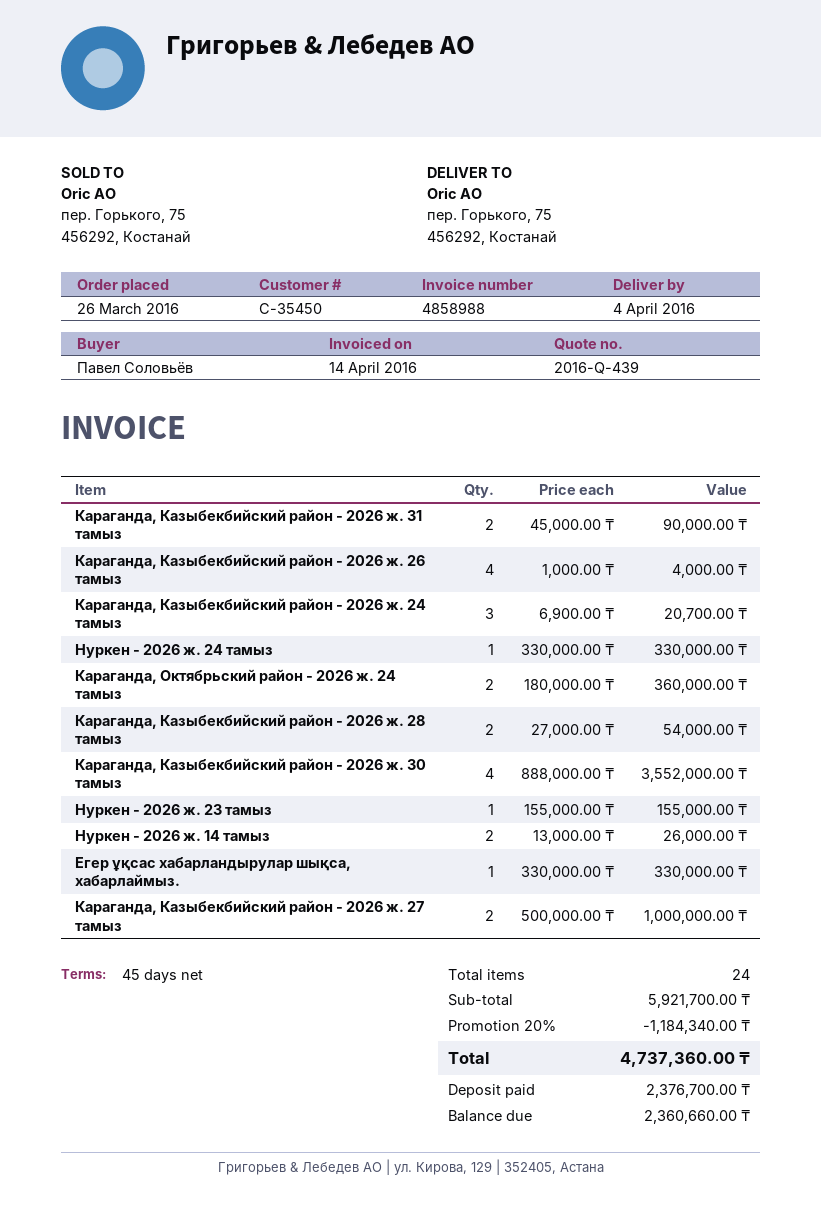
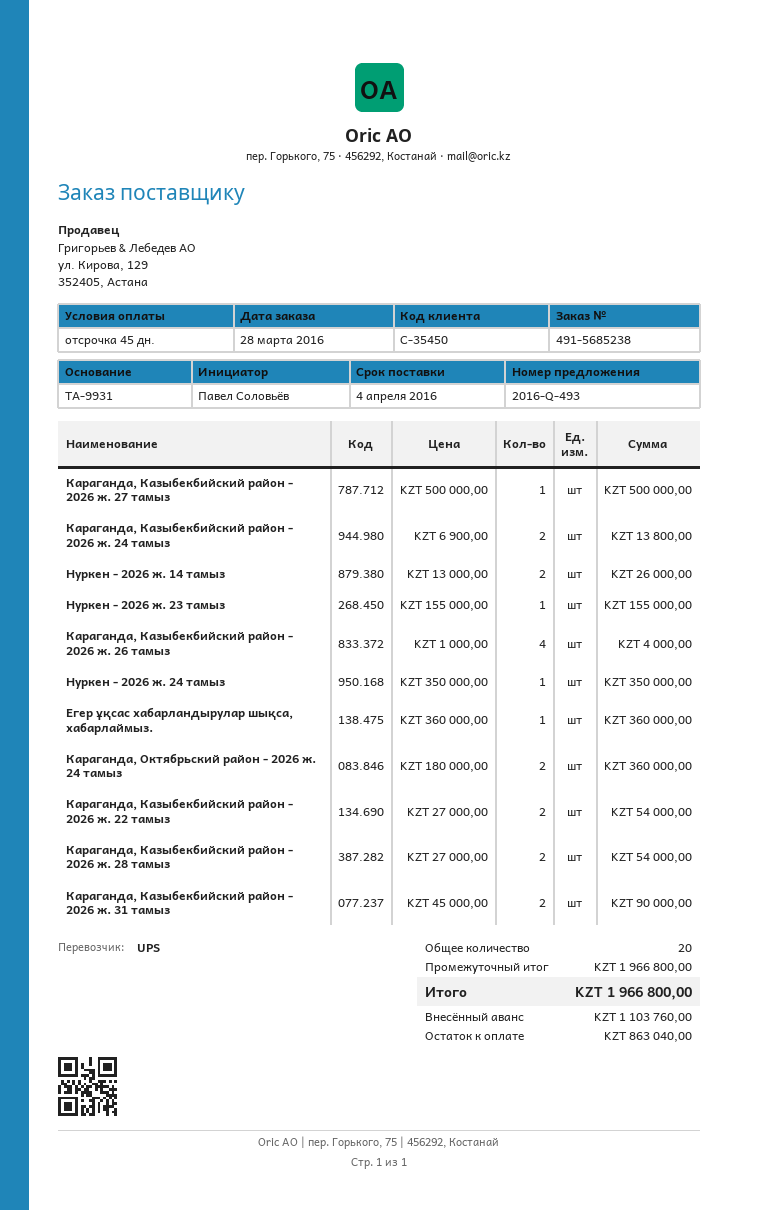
quote number: 2016-Q-439 -> 2016-Q-493
order date: 2016-03-26 -> 2016-03-28
Караганда, Казыбекбийский район - 2026 ж. 24 тамыз: 3 x 6900.00 = 20700.00 -> 2 x 6900.00 = 13800.00
Нуркен - 2026 ж. 24 тамыз: 1 x 330000.00 = 330000.00 -> 1 x 350000.00 = 350000.00
Караганда, Казыбекбийский район - 2026 ж. 30 тамыз: 4 x 888000.00 = 3552000.00 -> none
Егер ұқсас хабарландырулар шықса, хабарлаймыз.: 1 x 330000.00 = 330000.00 -> 1 x 360000.00 = 360000.00
Караганда, Казыбекбийский район - 2026 ж. 27 тамыз: 2 x 500000.00 = 1000000.00 -> 1 x 500000.00 = 500000.00
Караганда, Казыбекбийский район - 2026 ж. 22 тамыз: none -> 2 x 27000.00 = 54000.00
total quantity: 24 -> 20
subtotal: 5921700.00 -> 1966800.00
discount: 20% = 1184340.00 -> none
total: 4737360.00 -> 1966800.00
deposit: 2376700.00 -> 1103760.00
balance: 2360660.00 -> 863040.00

